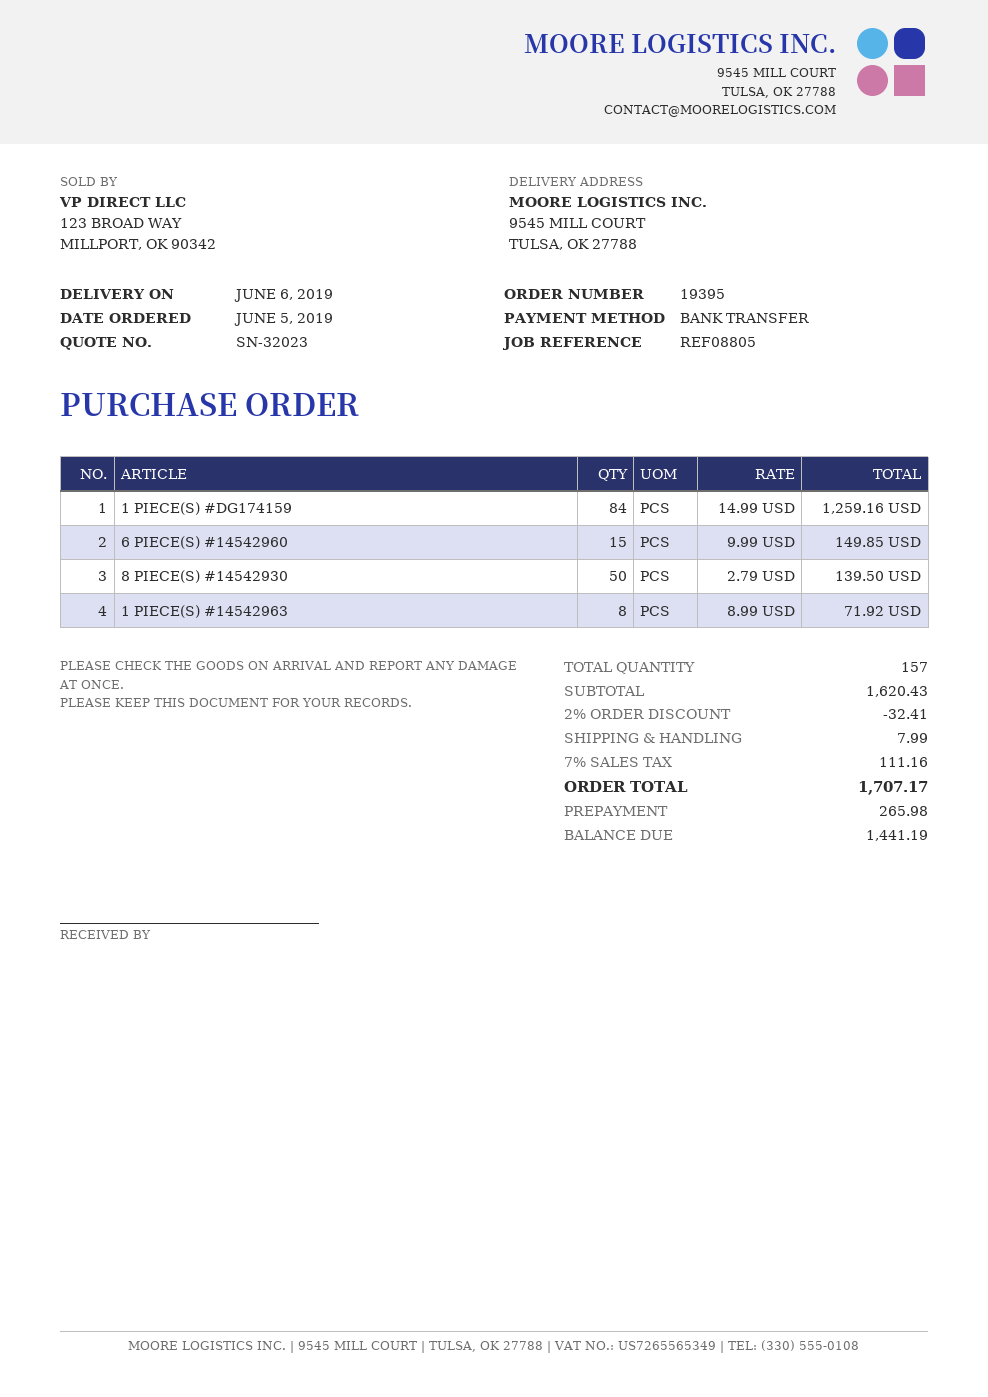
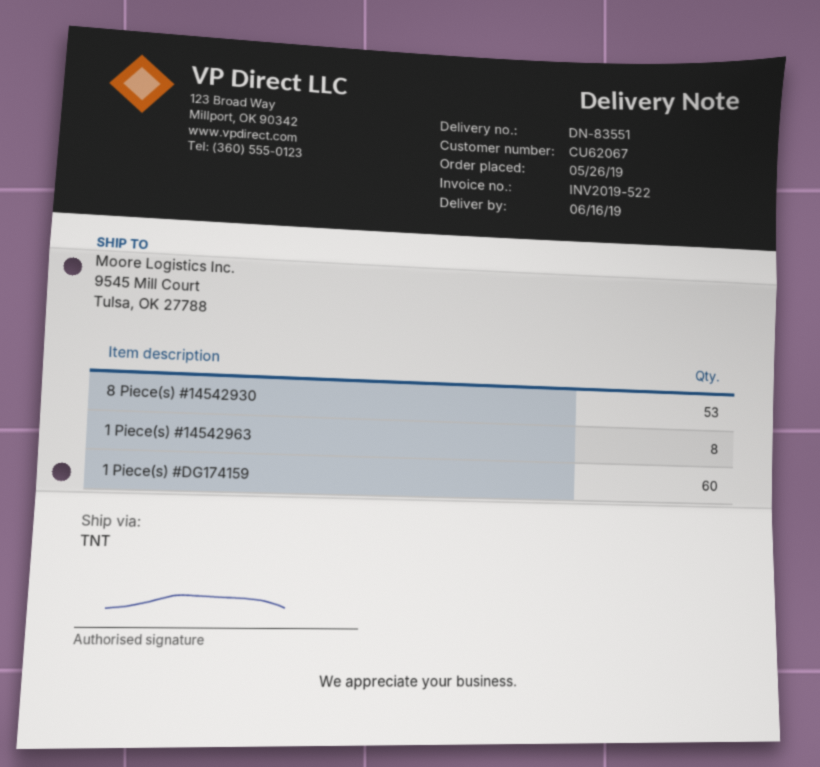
order date: 2019-06-05 -> 2019-05-26
delivery date: 2019-06-06 -> 2019-06-16
1 PIECE(S) #DG174159: 84 -> 60
6 PIECE(S) #14542960: 15 -> none
8 PIECE(S) #14542930: 50 -> 53

